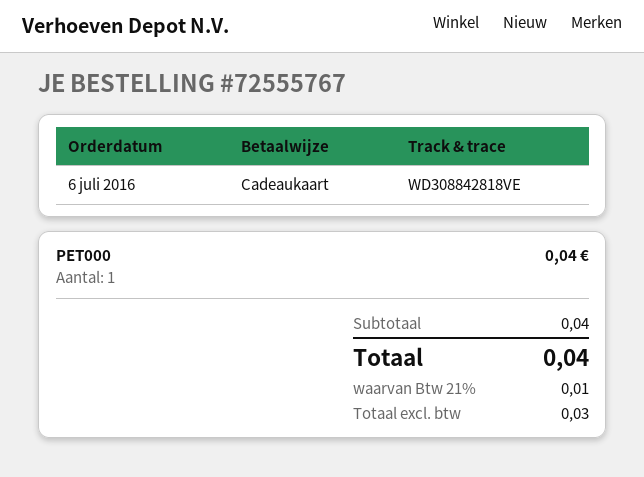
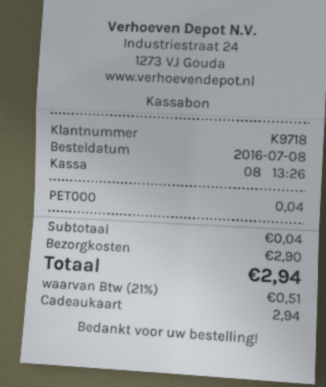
order date: 2016-07-06 -> 2016-07-08
shipping: none -> 2.90
tax: 21% = 0.01 -> 21% = 0.51
total: 0.04 -> 2.94

